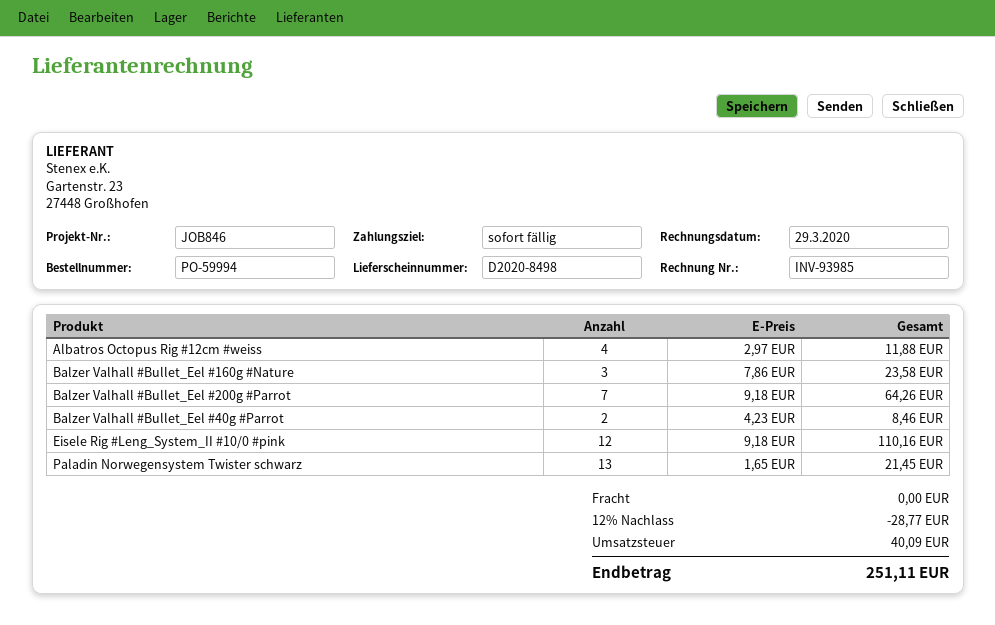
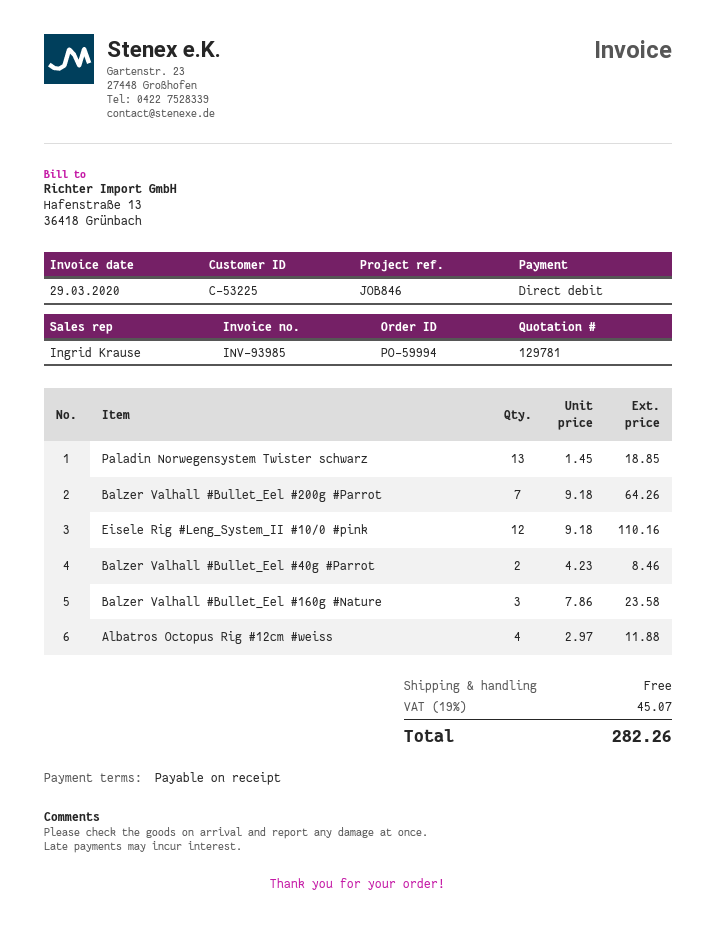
Paladin Norwegensystem Twister schwarz: 13 x 1.65 = 21.45 -> 13 x 1.45 = 18.85
discount: 12% = 28.77 -> none
tax: 40.09 -> 45.07
total: 251.11 -> 282.26

